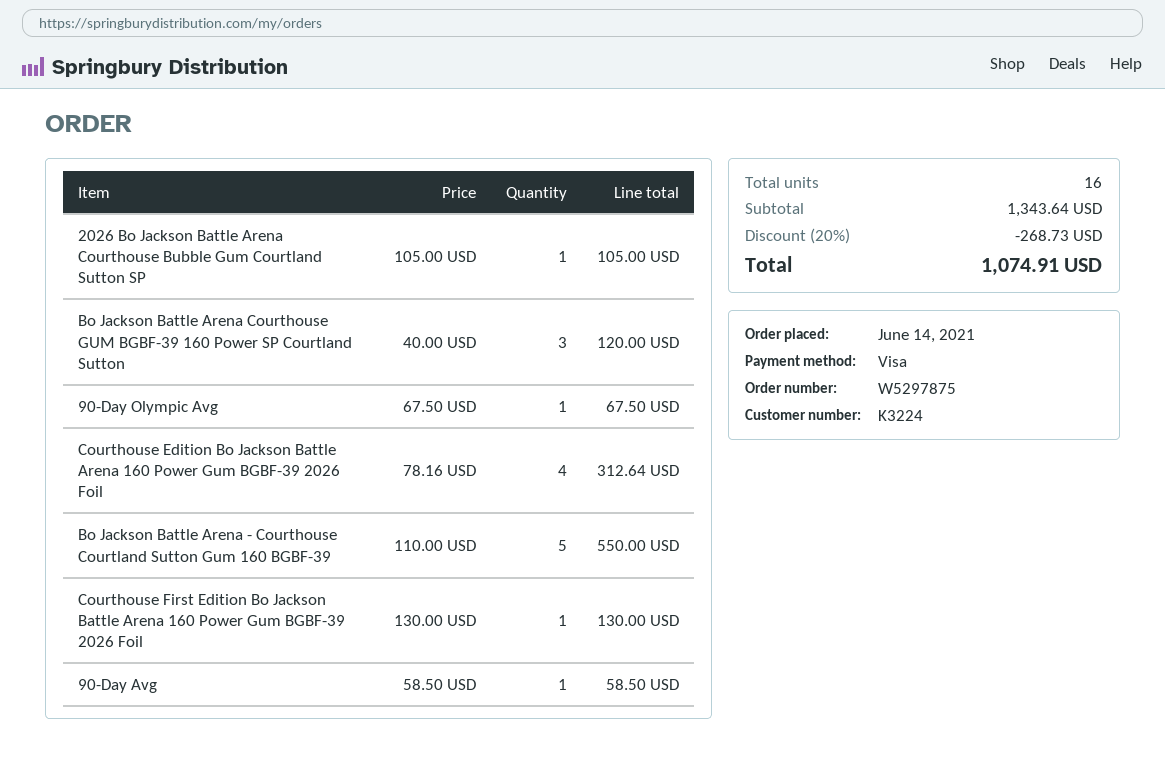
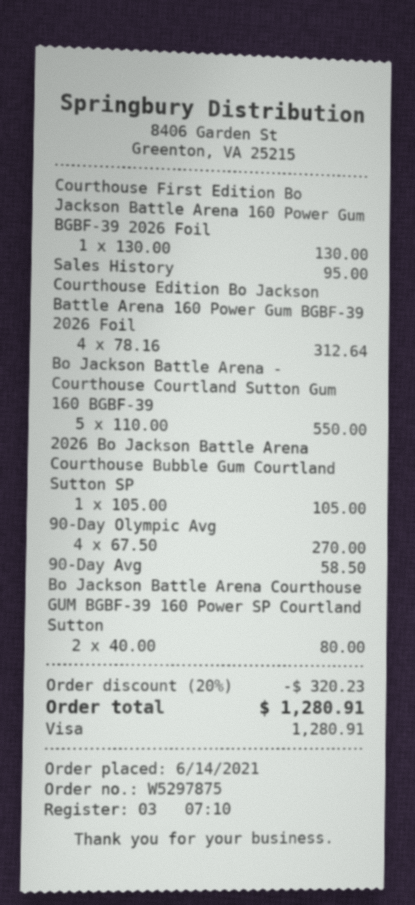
Bo Jackson Battle Arena Courthouse GUM BGBF-39 160 Power SP Courtland Sutton: 3 x 40.00 = 120.00 -> 2 x 40.00 = 80.00
90-Day Olympic Avg: 1 x 67.50 = 67.50 -> 4 x 67.50 = 270.00
Sales History: none -> 1 x 95.00 = 95.00
discount: 20% = 268.73 -> 20% = 320.23
total: 1074.91 -> 1280.91

